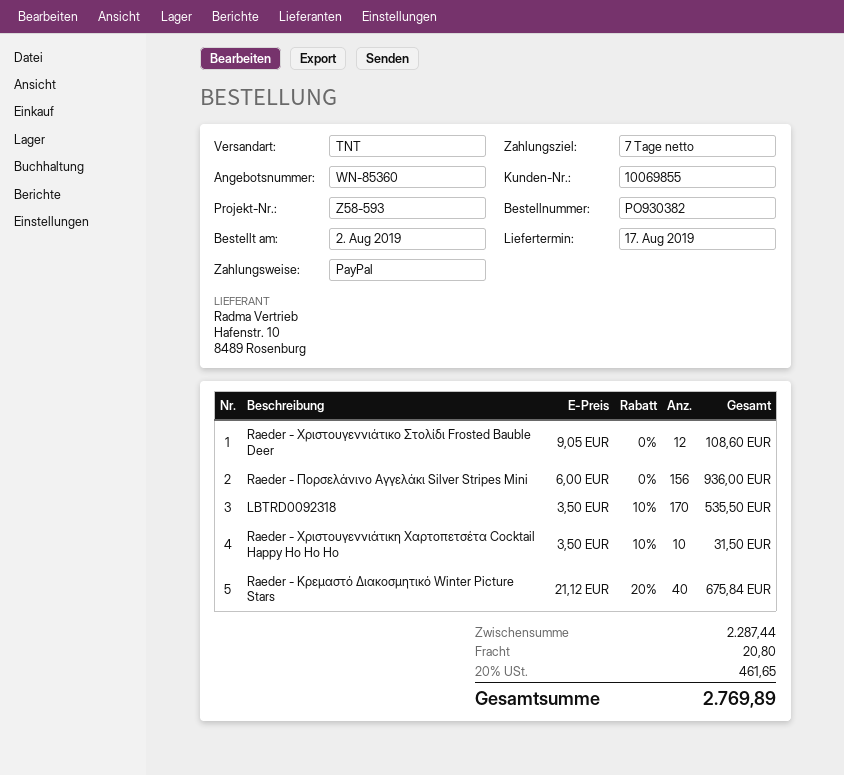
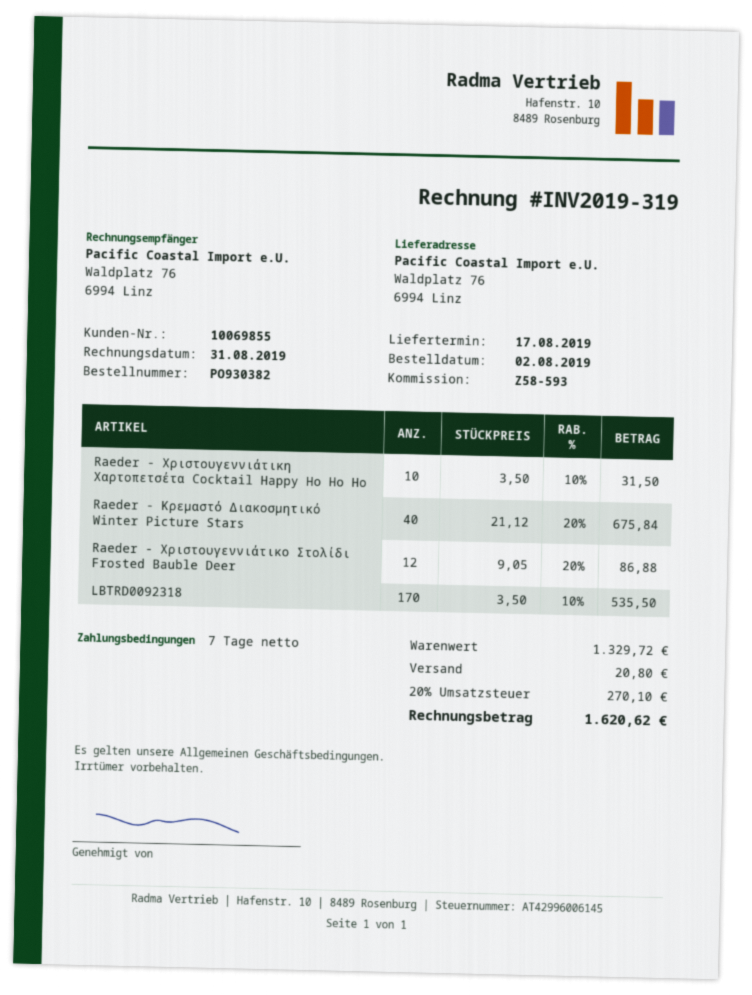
Raeder - Χριστουγεννιάτικο Στολίδι Frosted Bauble Deer: 12 x 9.05 = 108.60 -> 12 x 9.05 - 20% = 86.88
Raeder - Πορσελάνινο Αγγελάκι Silver Stripes Mini: 156 x 6.00 = 936.00 -> none
subtotal: 2287.44 -> 1329.72
tax: 20% = 461.65 -> 20% = 270.10
total: 2769.89 -> 1620.62

